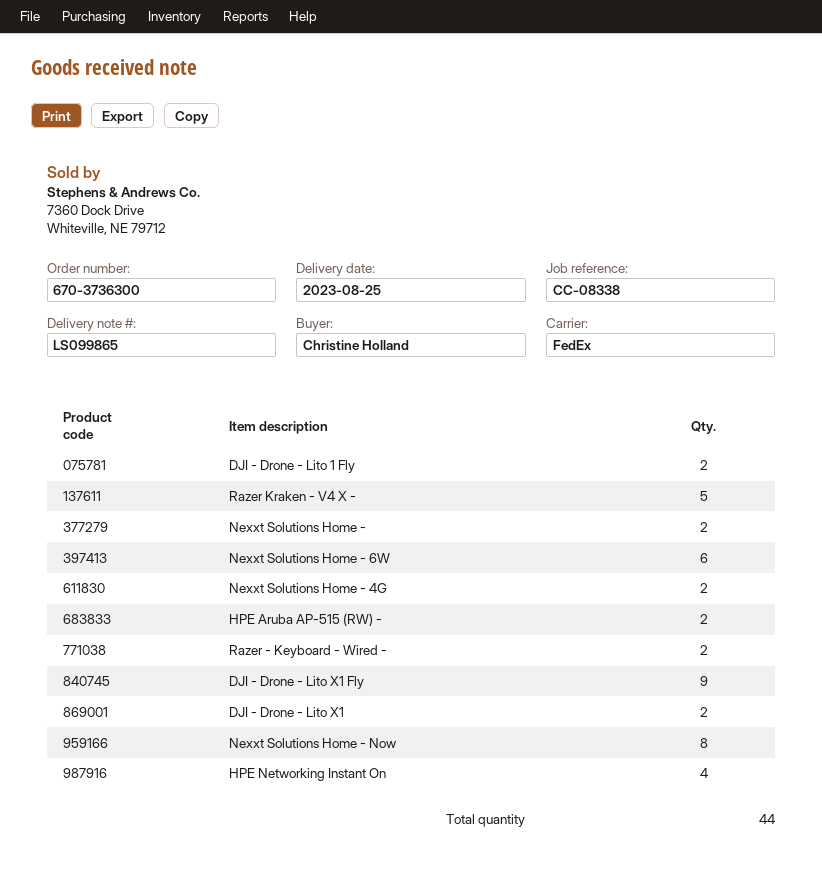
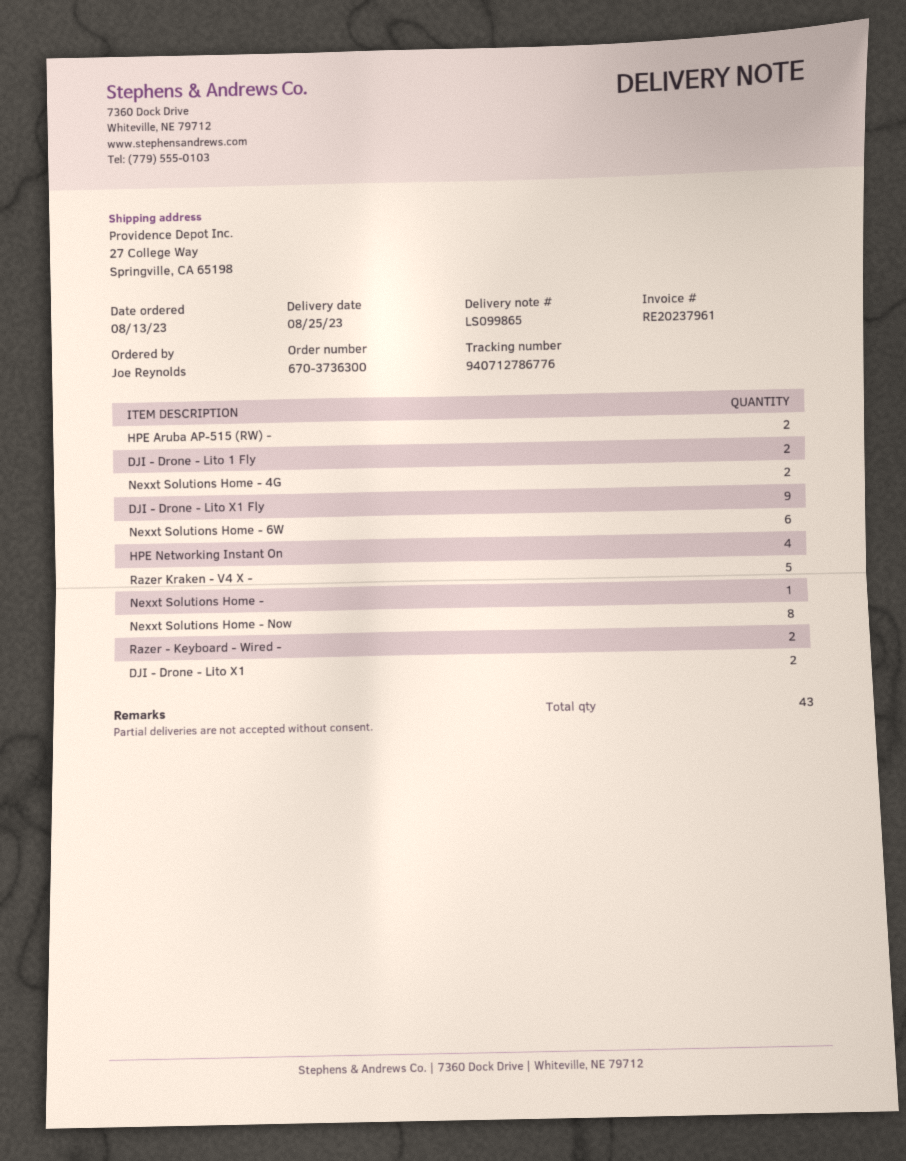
ordered by: Christine Holland -> Joe Reynolds
Nexxt Solutions Home -: 2 -> 1
total quantity: 44 -> 43

